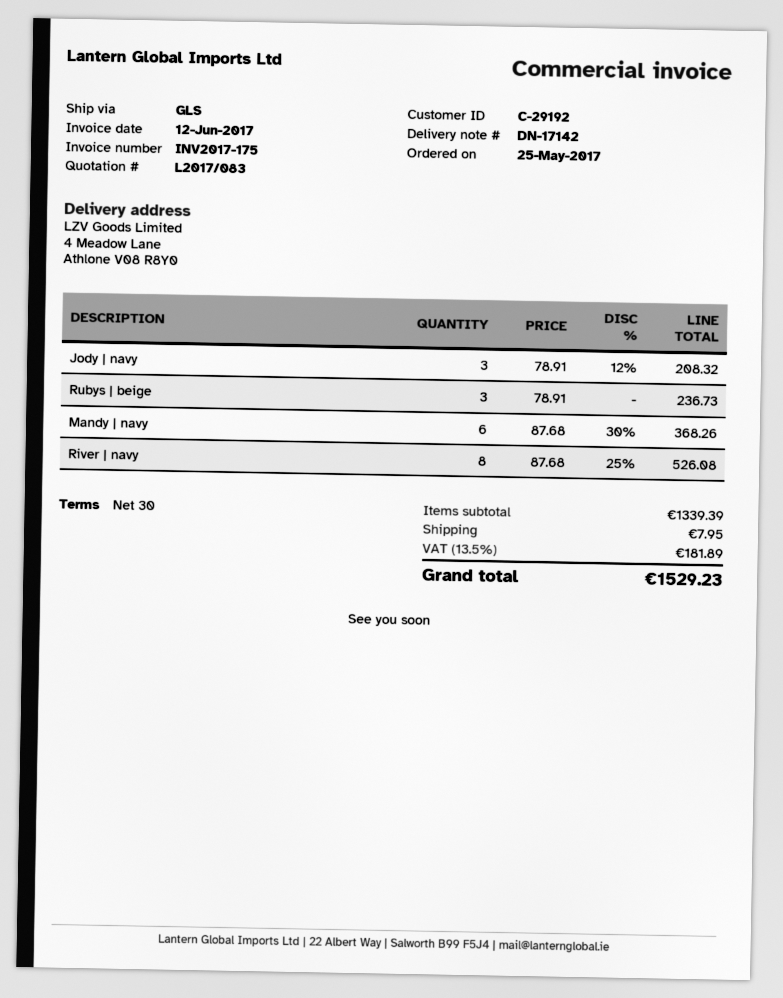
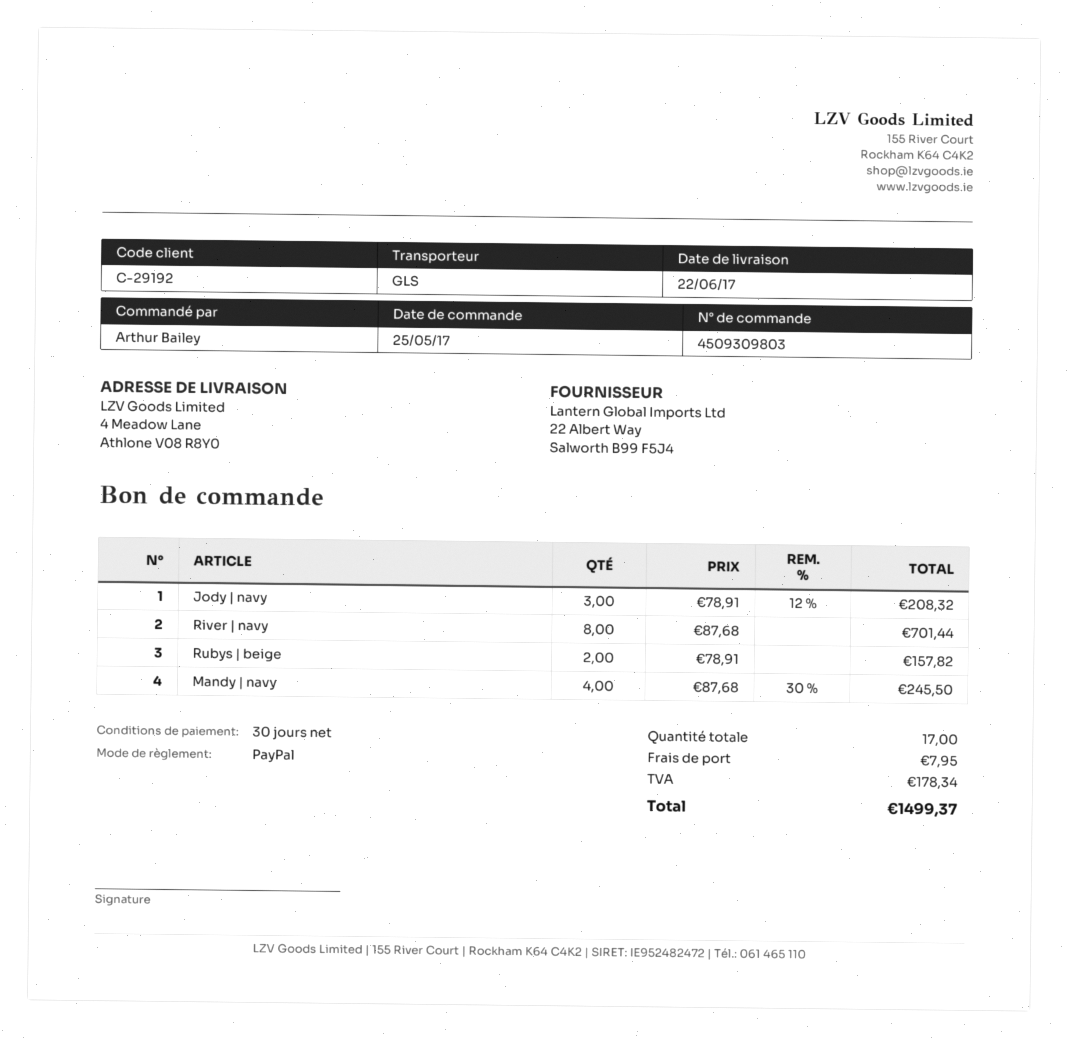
Rubys | beige: 3 x 78.91 = 236.73 -> 2 x 78.91 = 157.82
Mandy | navy: 6 x 87.68 - 30% = 368.26 -> 4 x 87.68 - 30% = 245.50
River | navy: 8 x 87.68 - 25% = 526.08 -> 8 x 87.68 = 701.44
tax: 181.89 -> 178.34
total: 1529.23 -> 1499.37

